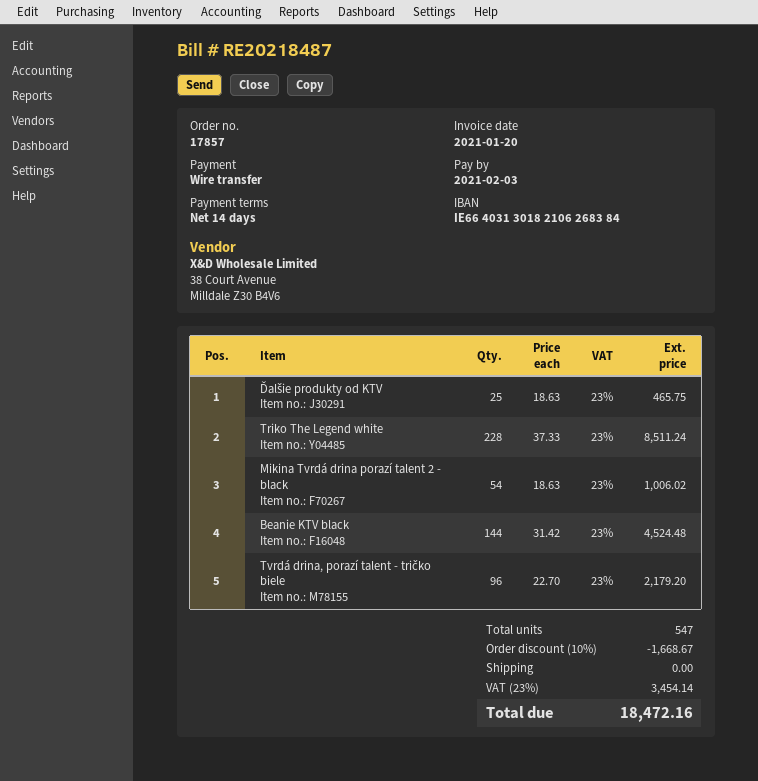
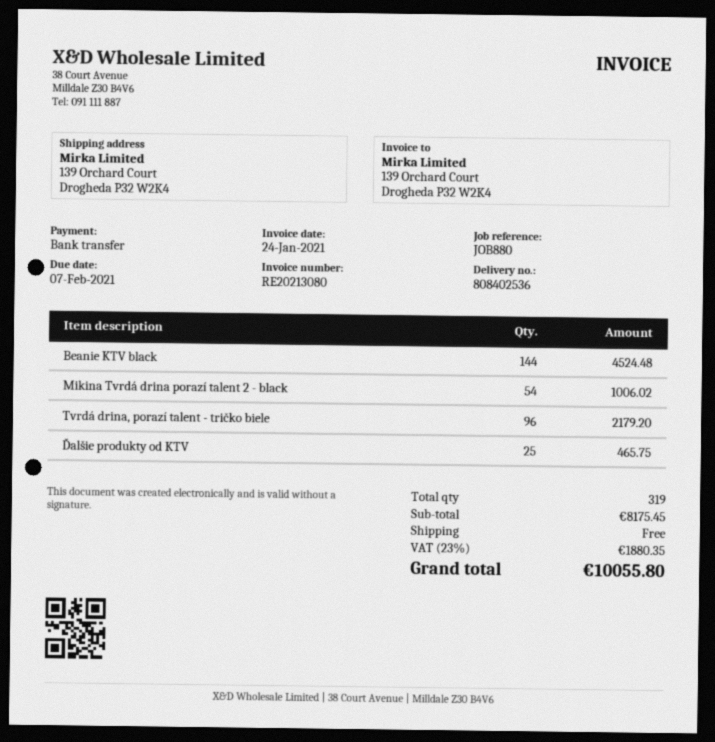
invoice number: RE20218487 -> RE20213080
invoice date: 2021-01-20 -> 2021-01-24
due date: 2021-02-03 -> 2021-02-07
Triko The Legend white: 228 for 8511.24 -> none
total quantity: 547 -> 319
discount: 10% = 1668.67 -> none
tax: 23% = 3454.14 -> 23% = 1880.35
total: 18472.16 -> 10055.80

